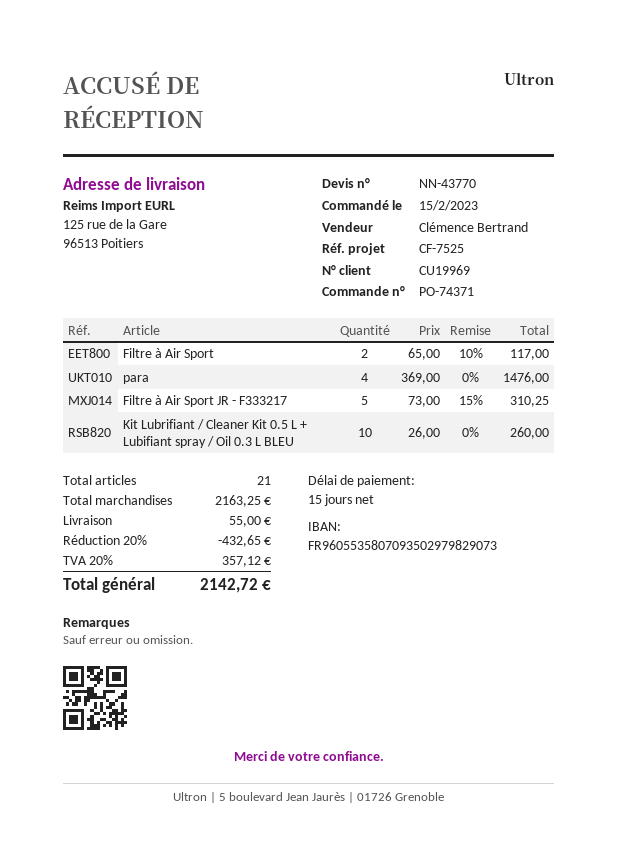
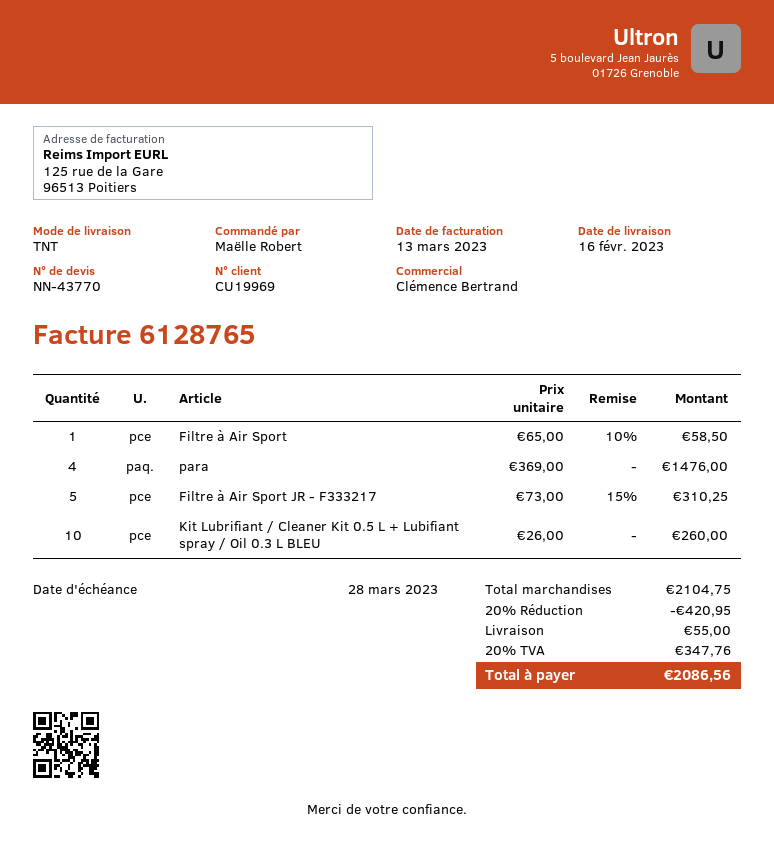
Filtre à Air Sport: 2 x 65.00 - 10% = 117.00 -> 1 x 65.00 - 10% = 58.50
subtotal: 2163.25 -> 2104.75
discount: 20% = 432.65 -> 20% = 420.95
tax: 20% = 357.12 -> 20% = 347.76
total: 2142.72 -> 2086.56

